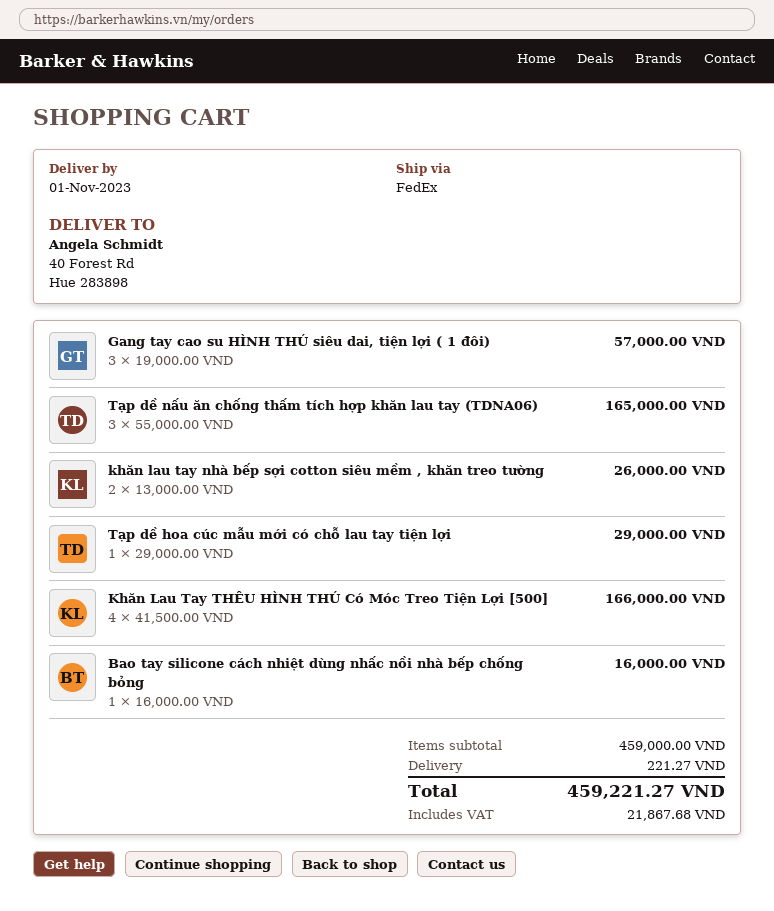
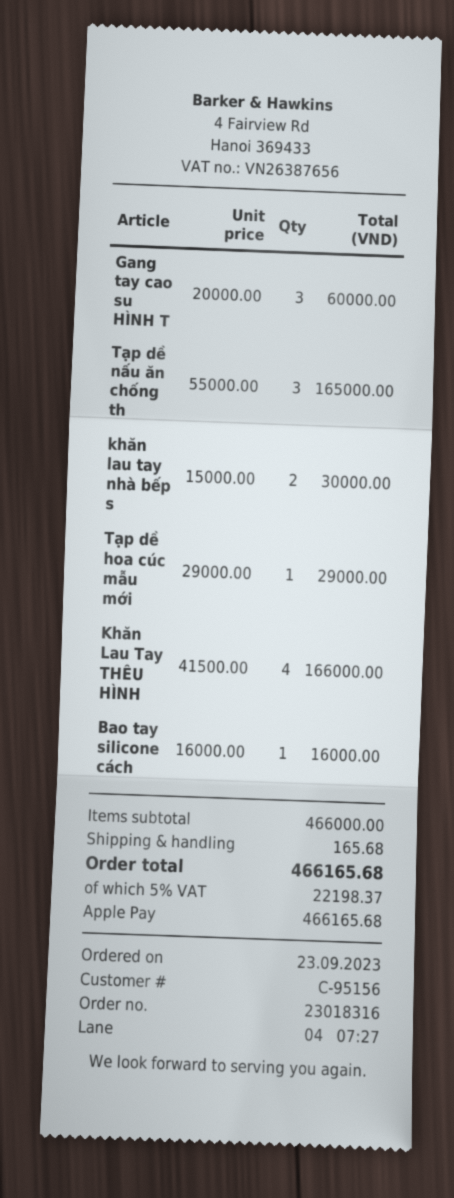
Gang tay cao su HÌNH THÚ siêu dai, tiện lợi ( 1 đôi): 3 x 19000.00 = 57000.00 -> 3 x 20000.00 = 60000.00
khăn lau tay nhà bếp sợi cotton siêu mềm , khăn treo tường: 2 x 13000.00 = 26000.00 -> 2 x 15000.00 = 30000.00
subtotal: 459000.00 -> 466000.00
shipping: 221.27 -> 165.68
tax: 21867.68 -> 22198.37
total: 459221.27 -> 466165.68

